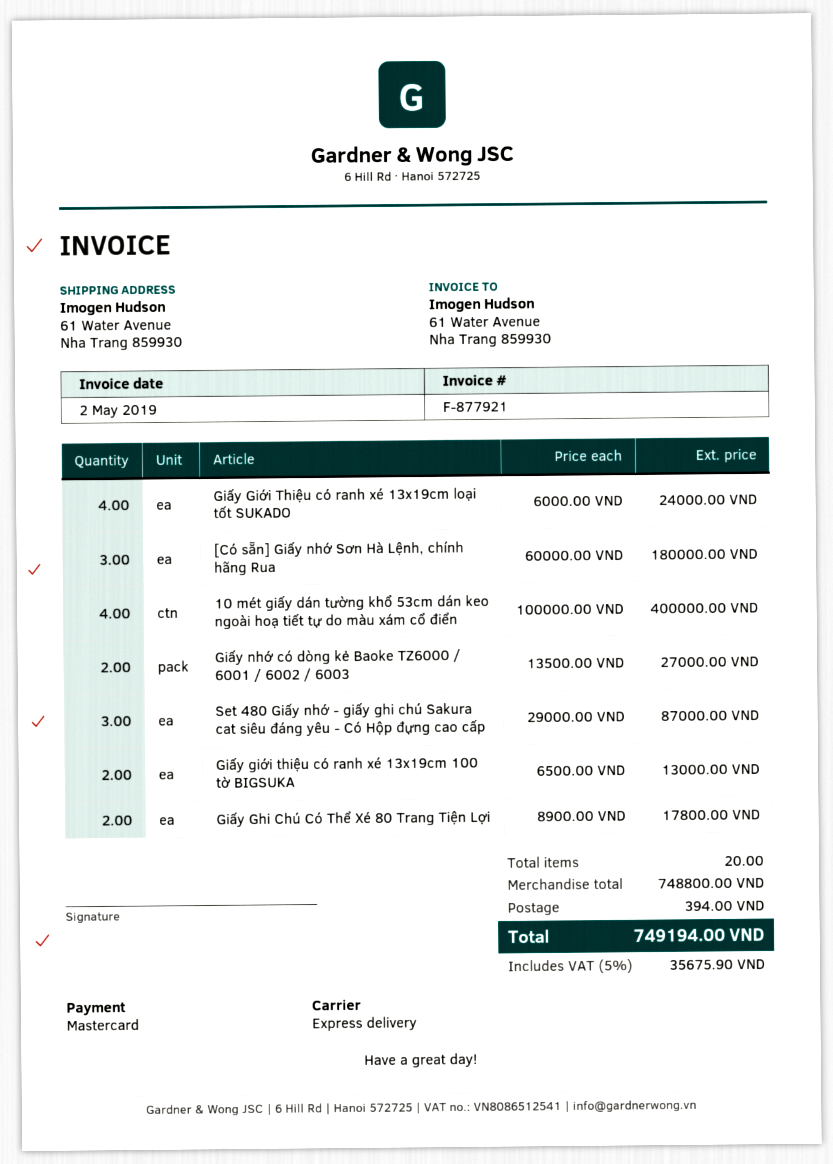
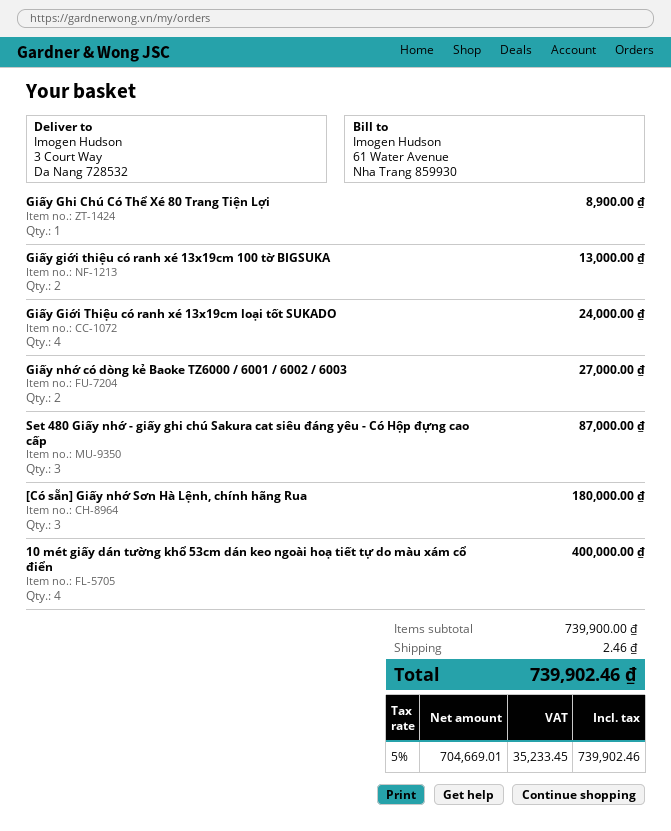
ship to: 61 Water Avenue, Nha Trang 859930 -> 3 Court Way, Da Nang 728532
Giấy Ghi Chú Có Thể Xé 80 Trang Tiện Lợi: 2 for 17800.00 -> 1 for 8900.00
subtotal: 748800.00 -> 739900.00
shipping: 394.00 -> 2.46
tax: 5% = 35675.90 -> 5% = 35233.45
total: 749194.00 -> 739902.46

